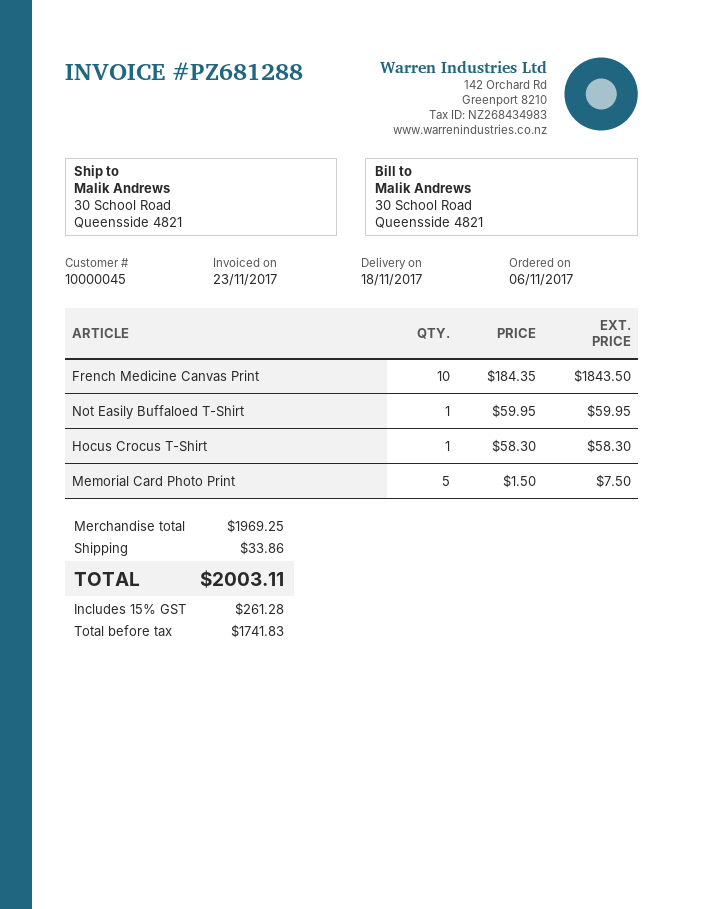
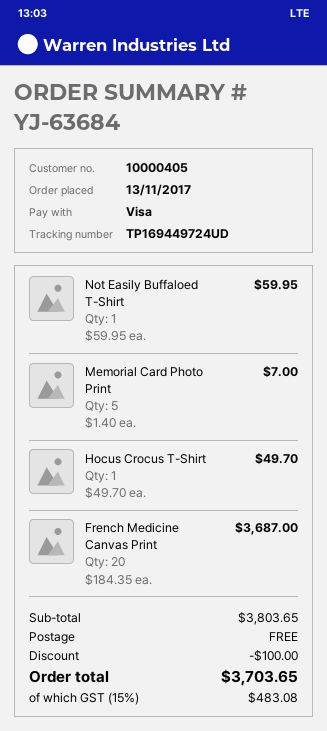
order date: 2017-11-06 -> 2017-11-13
customer number: 10000045 -> 10000405
French Medicine Canvas Print: 10 x 184.35 = 1843.50 -> 20 x 184.35 = 3687.00
Hocus Crocus T-Shirt: 1 x 58.30 = 58.30 -> 1 x 49.70 = 49.70
Memorial Card Photo Print: 5 x 1.50 = 7.50 -> 5 x 1.40 = 7.00
subtotal: 1969.25 -> 3803.65
discount: none -> 100.00
shipping: 33.86 -> 0.00
tax: 15% = 261.28 -> 15% = 483.08
total: 2003.11 -> 3703.65

